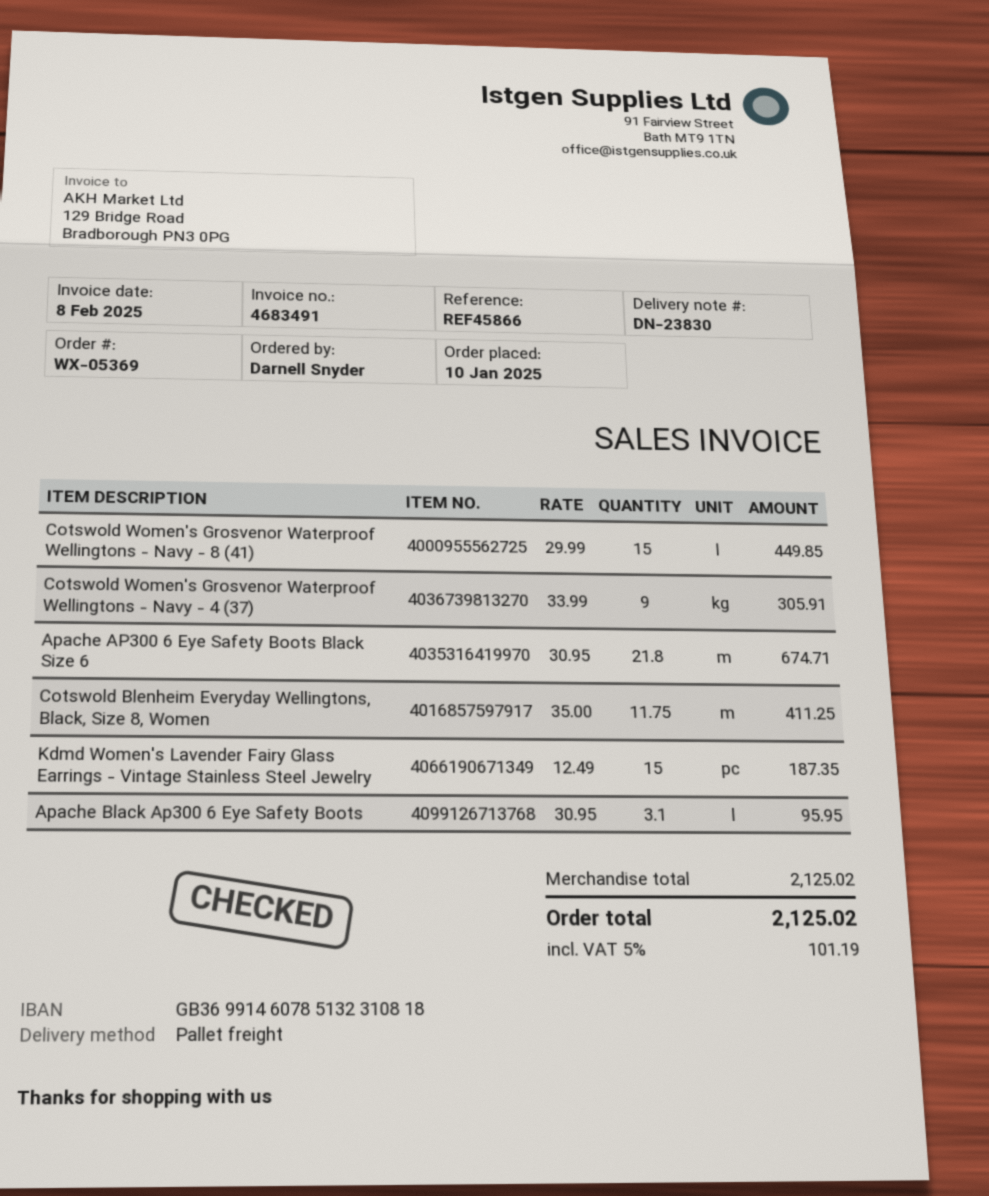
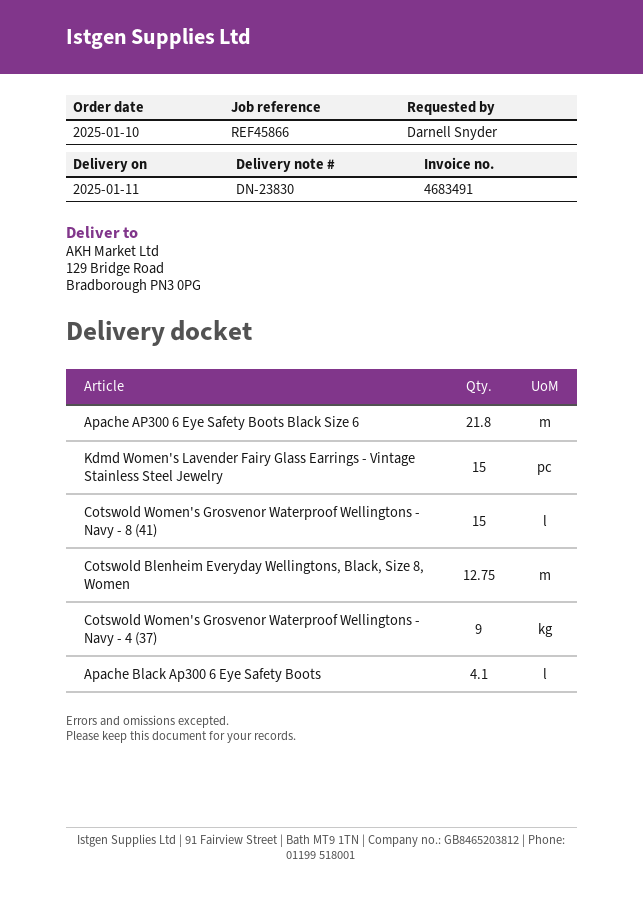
Cotswold Blenheim Everyday Wellingtons, Black, Size 8, Women: 11.75 -> 12.75
Apache Black Ap300 6 Eye Safety Boots: 3.1 -> 4.1

